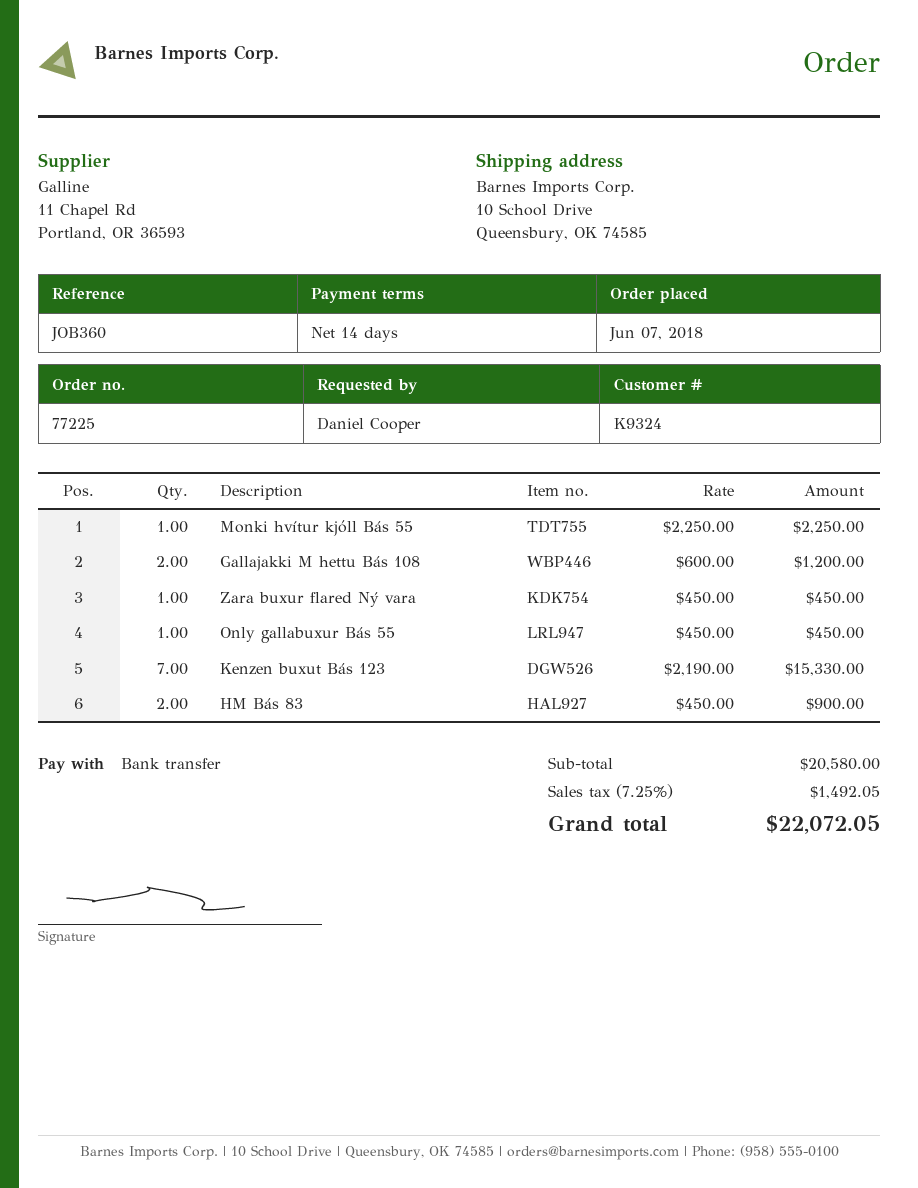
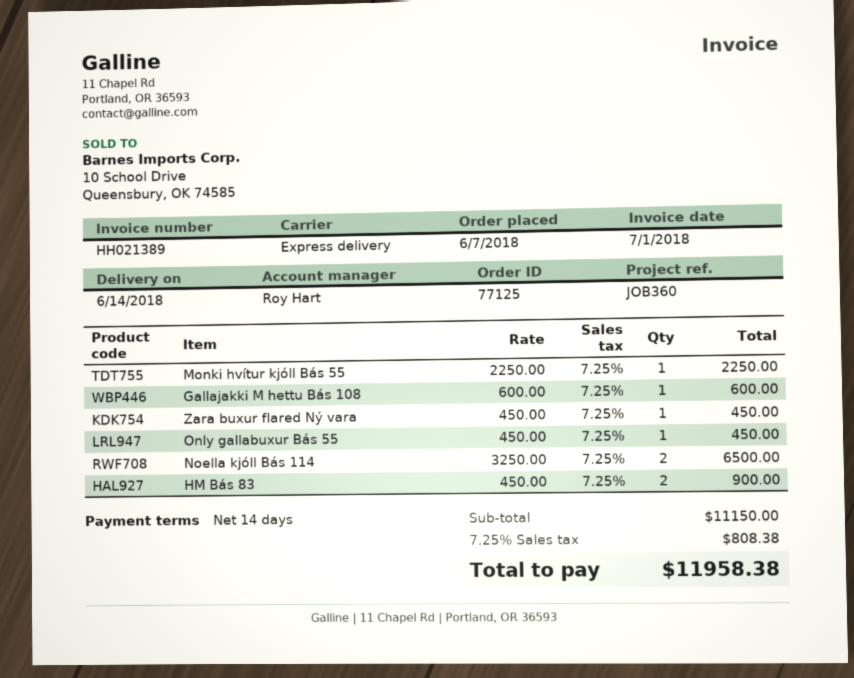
order number: 77225 -> 77125
Gallajakki M hettu Bás 108: 2 x 600.00 = 1200.00 -> 1 x 600.00 = 600.00
Kenzen buxut Bás 123: 7 x 2190.00 = 15330.00 -> none
Noella kjóll Bás 114: none -> 2 x 3250.00 = 6500.00
subtotal: 20580.00 -> 11150.00
tax: 7.25% = 1492.05 -> 7.25% = 808.38
total: 22072.05 -> 11958.38

